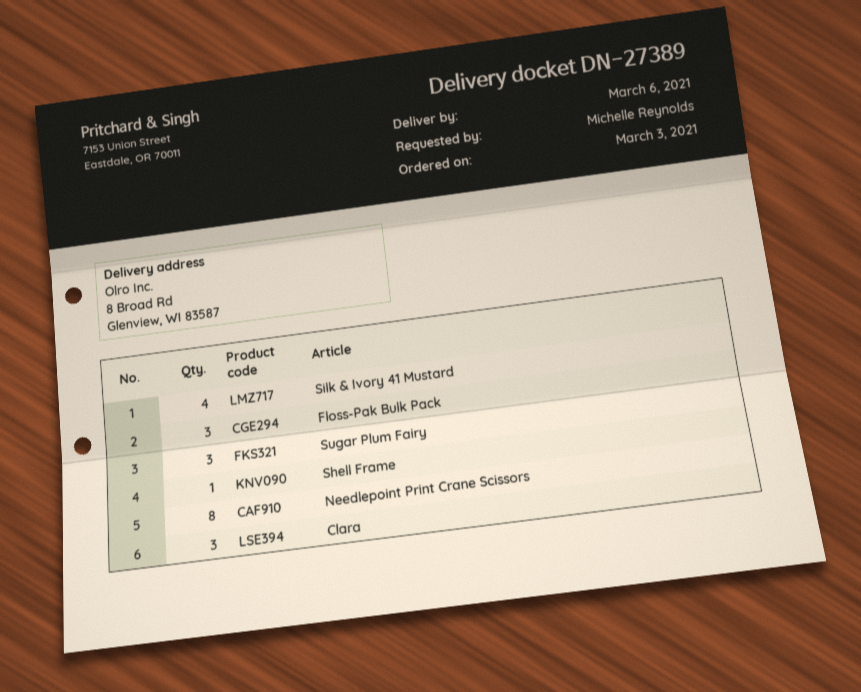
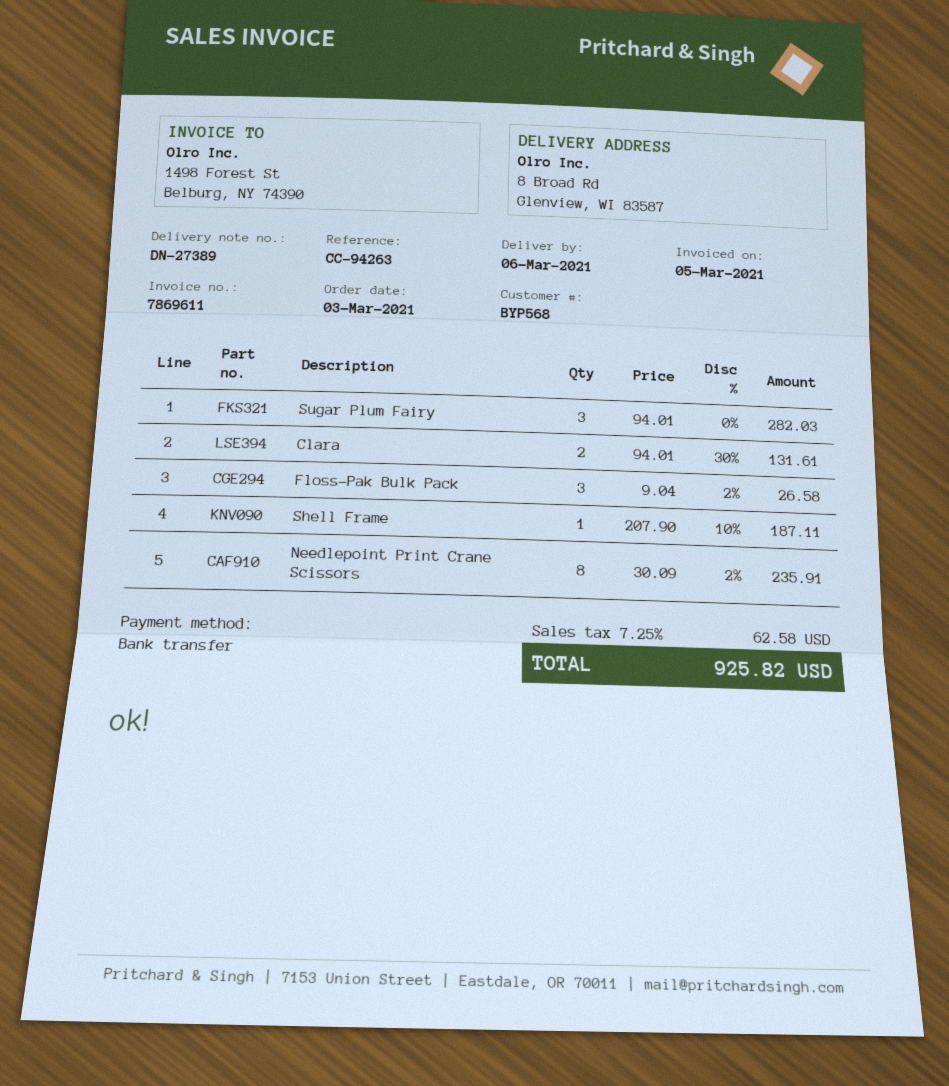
Silk & Ivory 41 Mustard: 4 -> none
Clara: 3 -> 2

